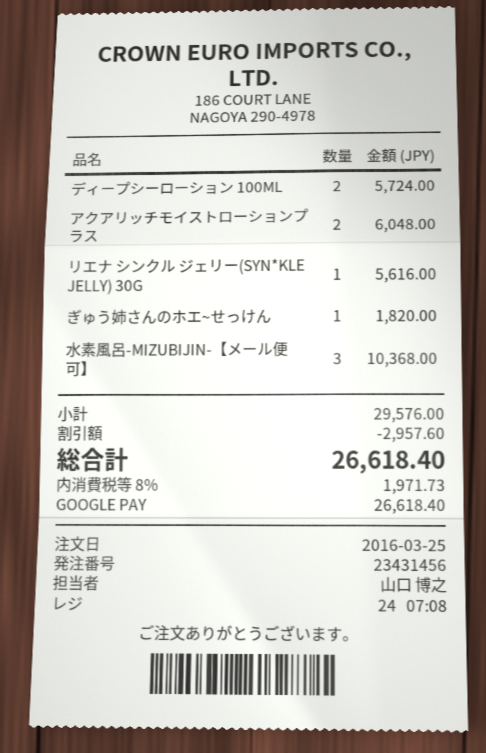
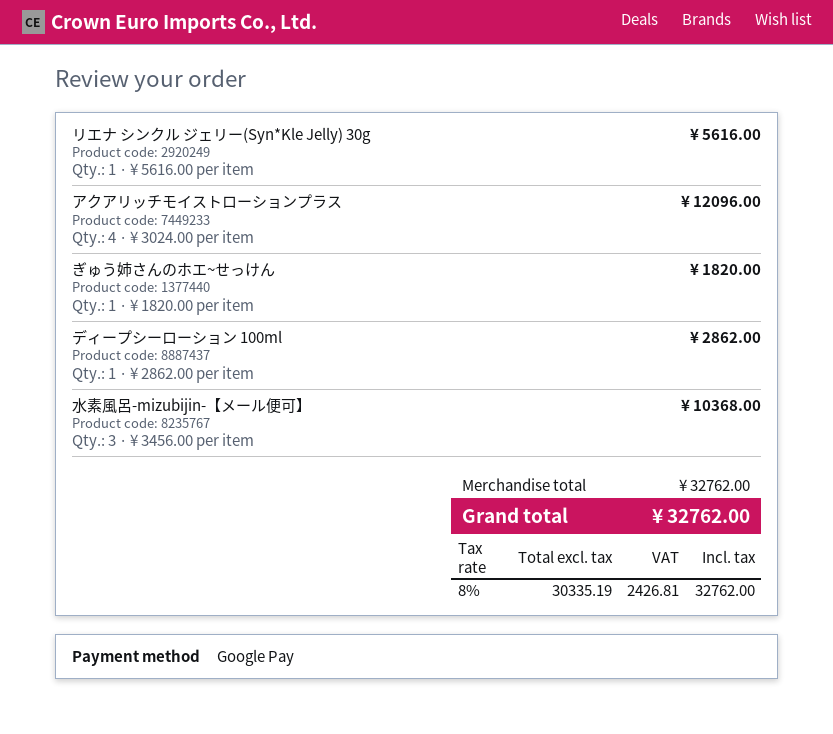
ディープシーローション 100ML: 2 for 5724.00 -> 1 for 2862.00
アクアリッチモイストローションプラス: 2 for 6048.00 -> 4 for 12096.00
subtotal: 29576.00 -> 32762.00
discount: 2957.60 -> none
tax: 8% = 1971.73 -> 8% = 2426.81
total: 26618.40 -> 32762.00

